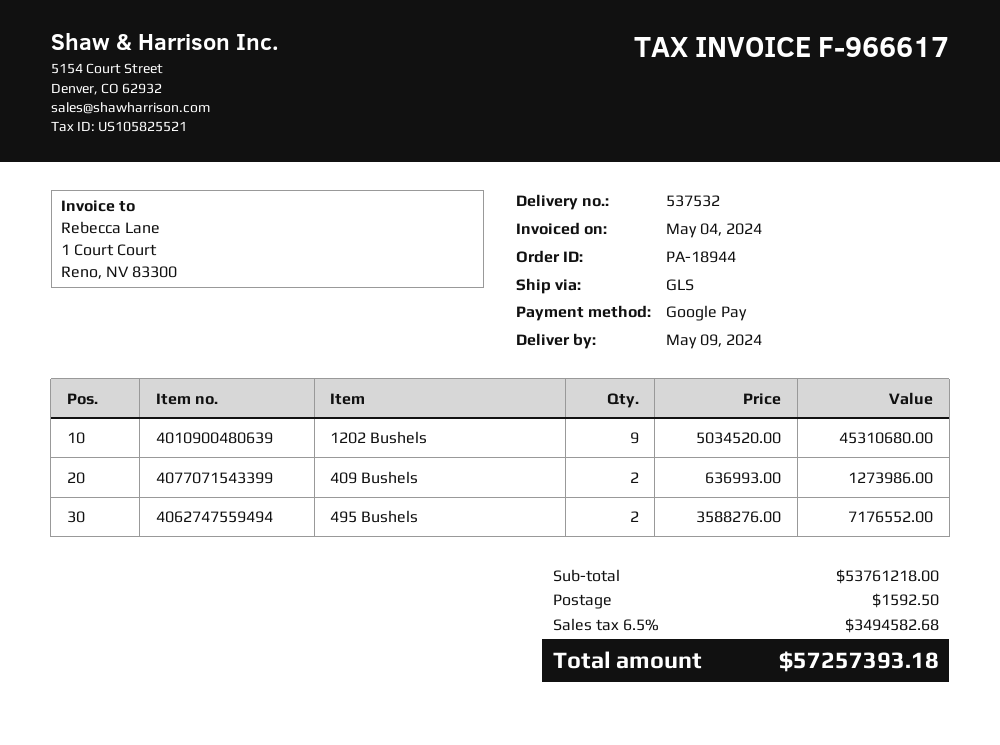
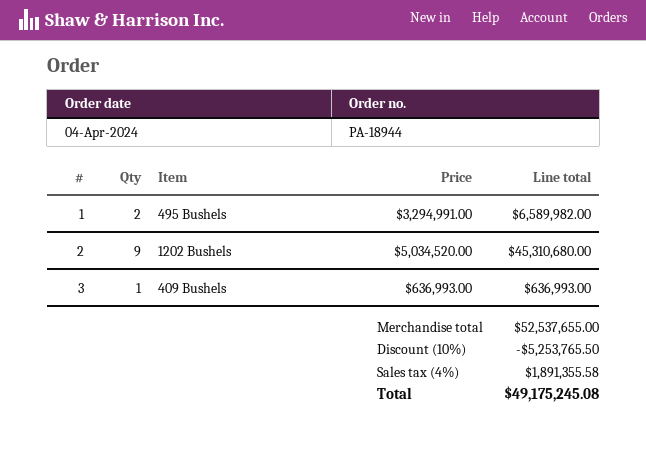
409 Bushels: 2 x 636993.00 = 1273986.00 -> 1 x 636993.00 = 636993.00
495 Bushels: 2 x 3588276.00 = 7176552.00 -> 2 x 3294991.00 = 6589982.00
subtotal: 53761218.00 -> 52537655.00
discount: none -> 10% = 5253765.50
shipping: 1592.50 -> none
tax: 6.5% = 3494582.68 -> 4% = 1891355.58
total: 57257393.18 -> 49175245.08

